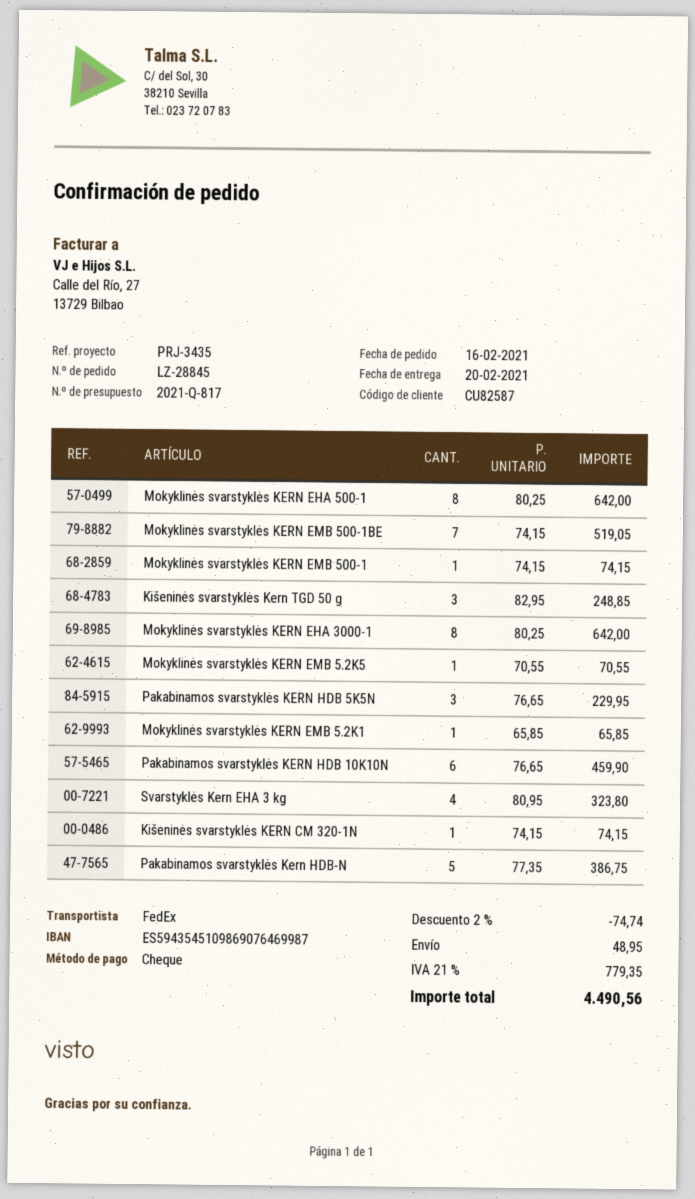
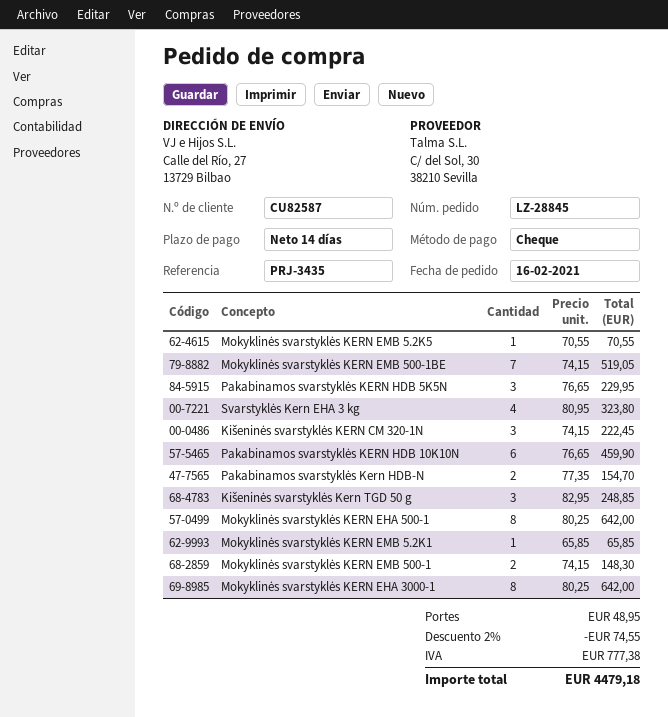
Mokyklinės svarstyklės KERN EMB 500-1: 1 x 74.15 = 74.15 -> 2 x 74.15 = 148.30
Kišeninės svarstyklės KERN CM 320-1N: 1 x 74.15 = 74.15 -> 3 x 74.15 = 222.45
Pakabinamos svarstyklės Kern HDB-N: 5 x 77.35 = 386.75 -> 2 x 77.35 = 154.70
discount: 2% = 74.74 -> 2% = 74.55
tax: 779.35 -> 777.38
total: 4490.56 -> 4479.18

